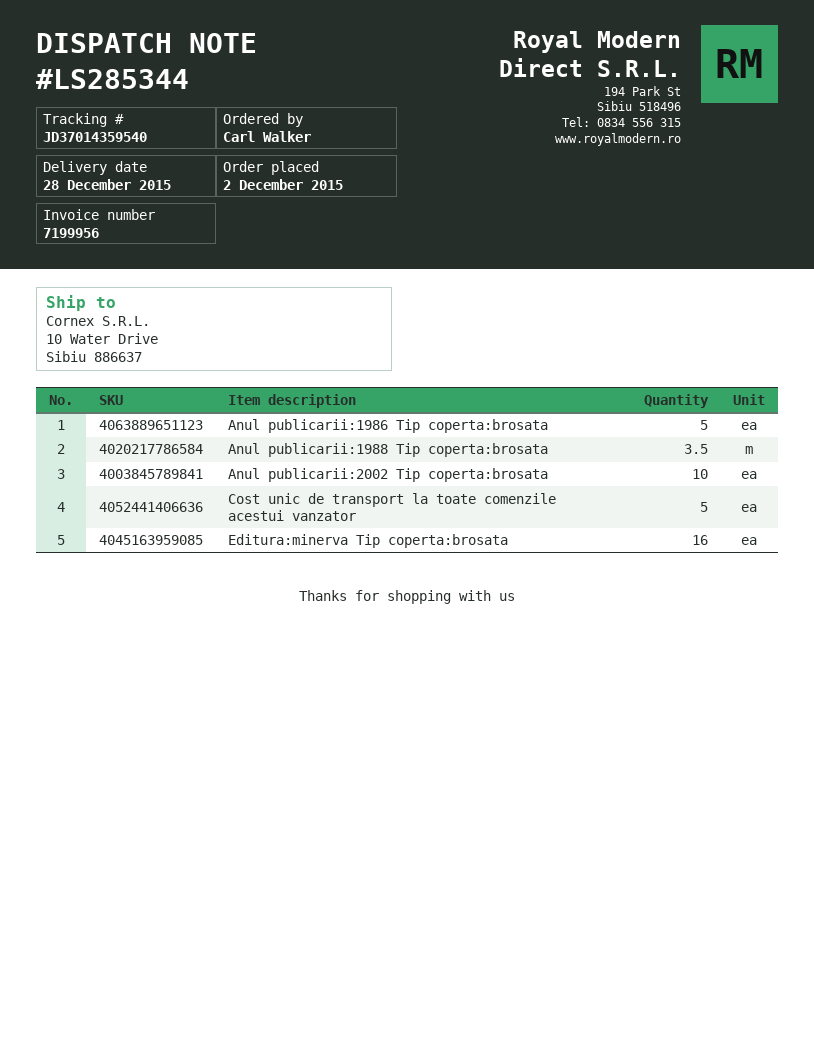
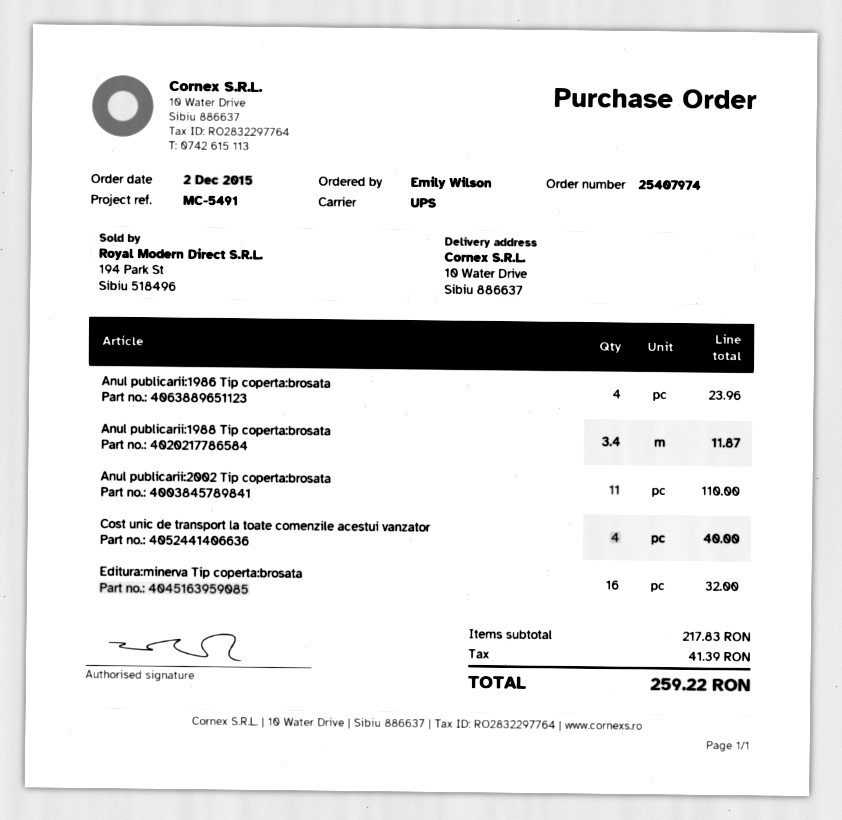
ordered by: Carl Walker -> Emily Wilson
Anul publicarii:1986 Tip coperta:brosata: 5 -> 4
Anul publicarii:1988 Tip coperta:brosata: 3.5 -> 3.4
Anul publicarii:2002 Tip coperta:brosata: 10 -> 11
Cost unic de transport la toate comenzile acestui vanzator: 5 -> 4

